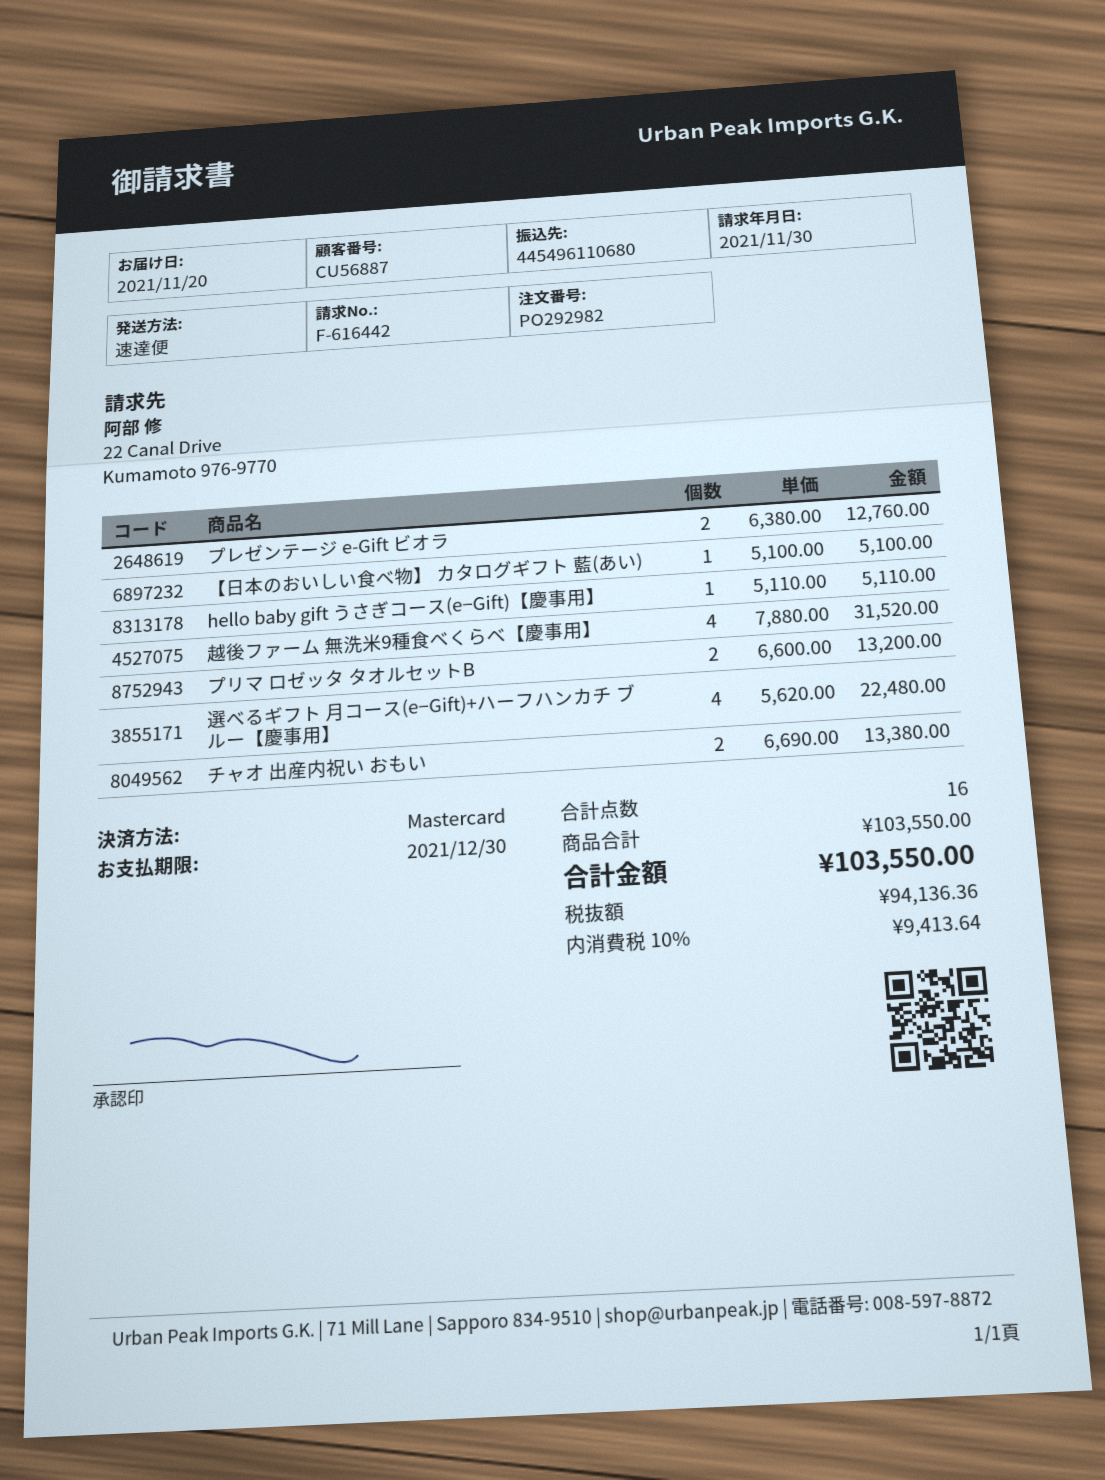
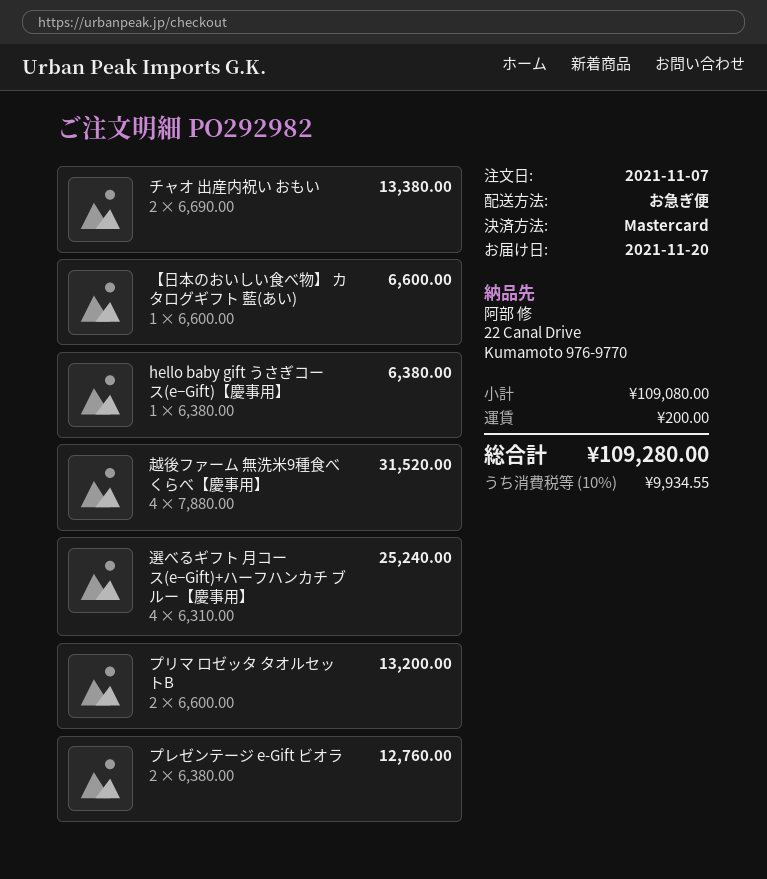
【日本のおいしい食べ物】 カタログギフト 藍(あい): 1 x 5100.00 = 5100.00 -> 1 x 6600.00 = 6600.00
hello baby gift うさぎコース(e−Gift)【慶事用】: 1 x 5110.00 = 5110.00 -> 1 x 6380.00 = 6380.00
選べるギフト 月コース(e−Gift)+ハーフハンカチ ブルー【慶事用】: 4 x 5620.00 = 22480.00 -> 4 x 6310.00 = 25240.00
subtotal: 103550.00 -> 109080.00
shipping: none -> 200.00
tax: 10% = 9413.64 -> 10% = 9934.55
total: 103550.00 -> 109280.00

